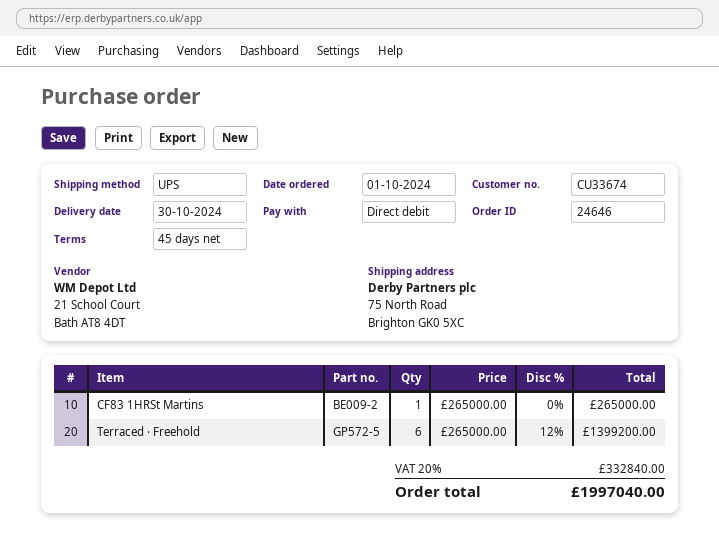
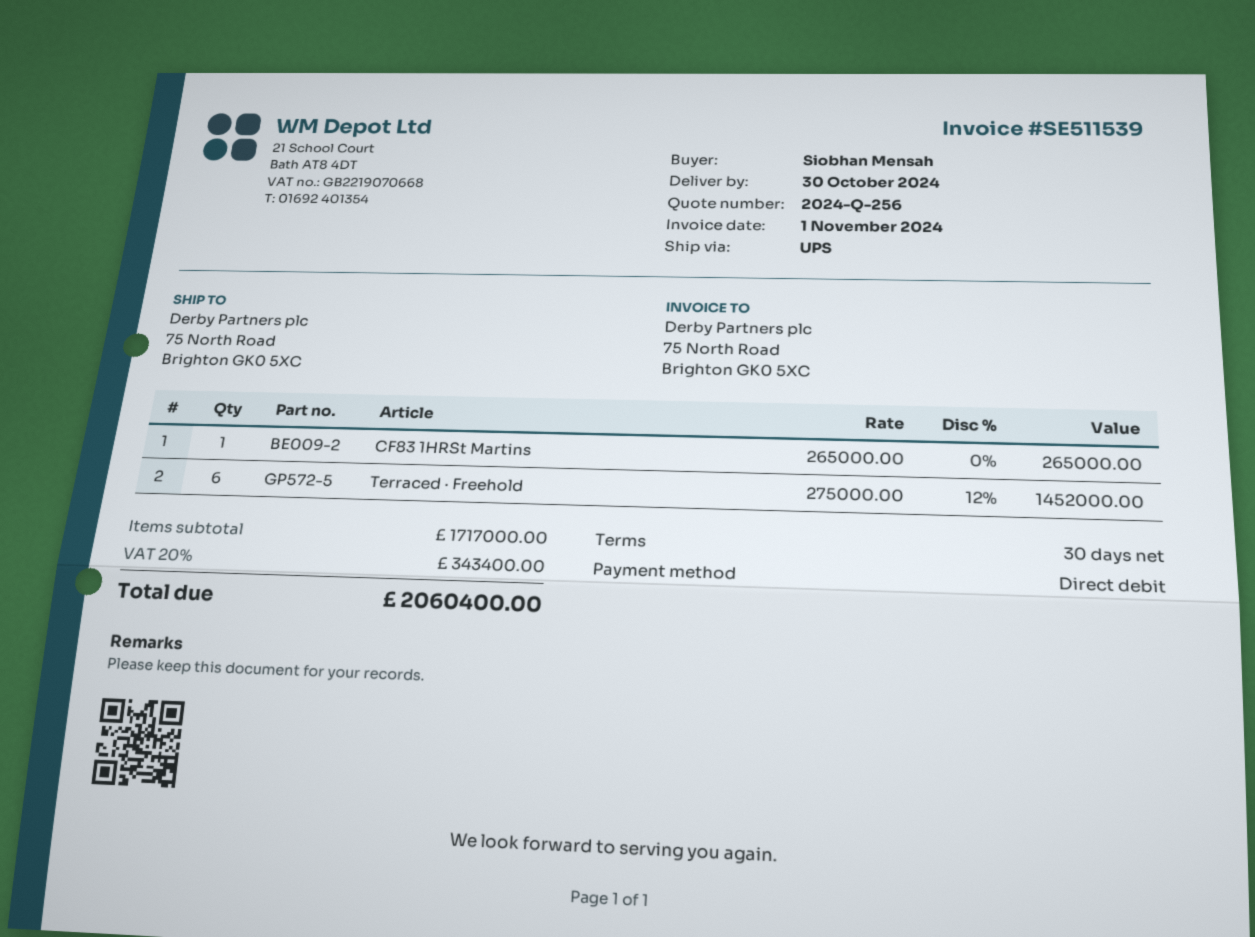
payment terms: 45 days -> 30 days
Terraced · Freehold: 6 x 265000.00 - 12% = 1399200.00 -> 6 x 275000.00 - 12% = 1452000.00
tax: 20% = 332840.00 -> 20% = 343400.00
total: 1997040.00 -> 2060400.00

